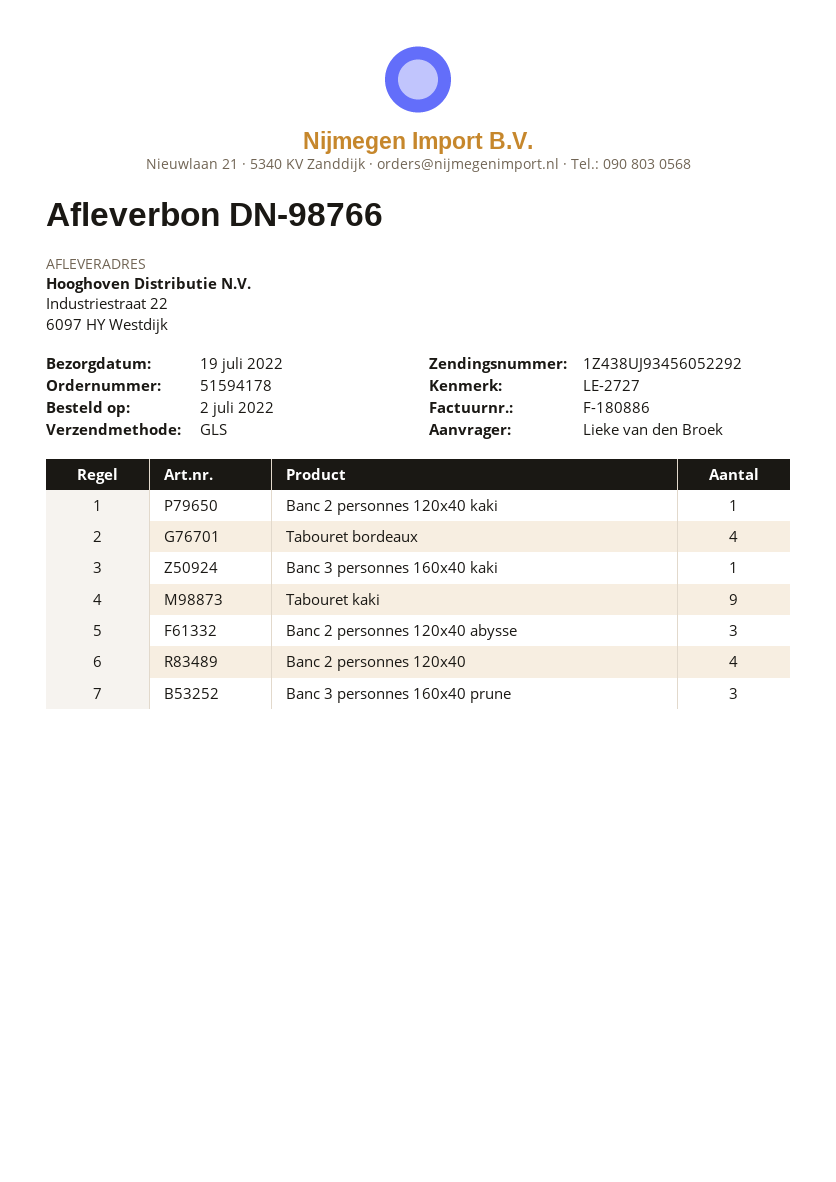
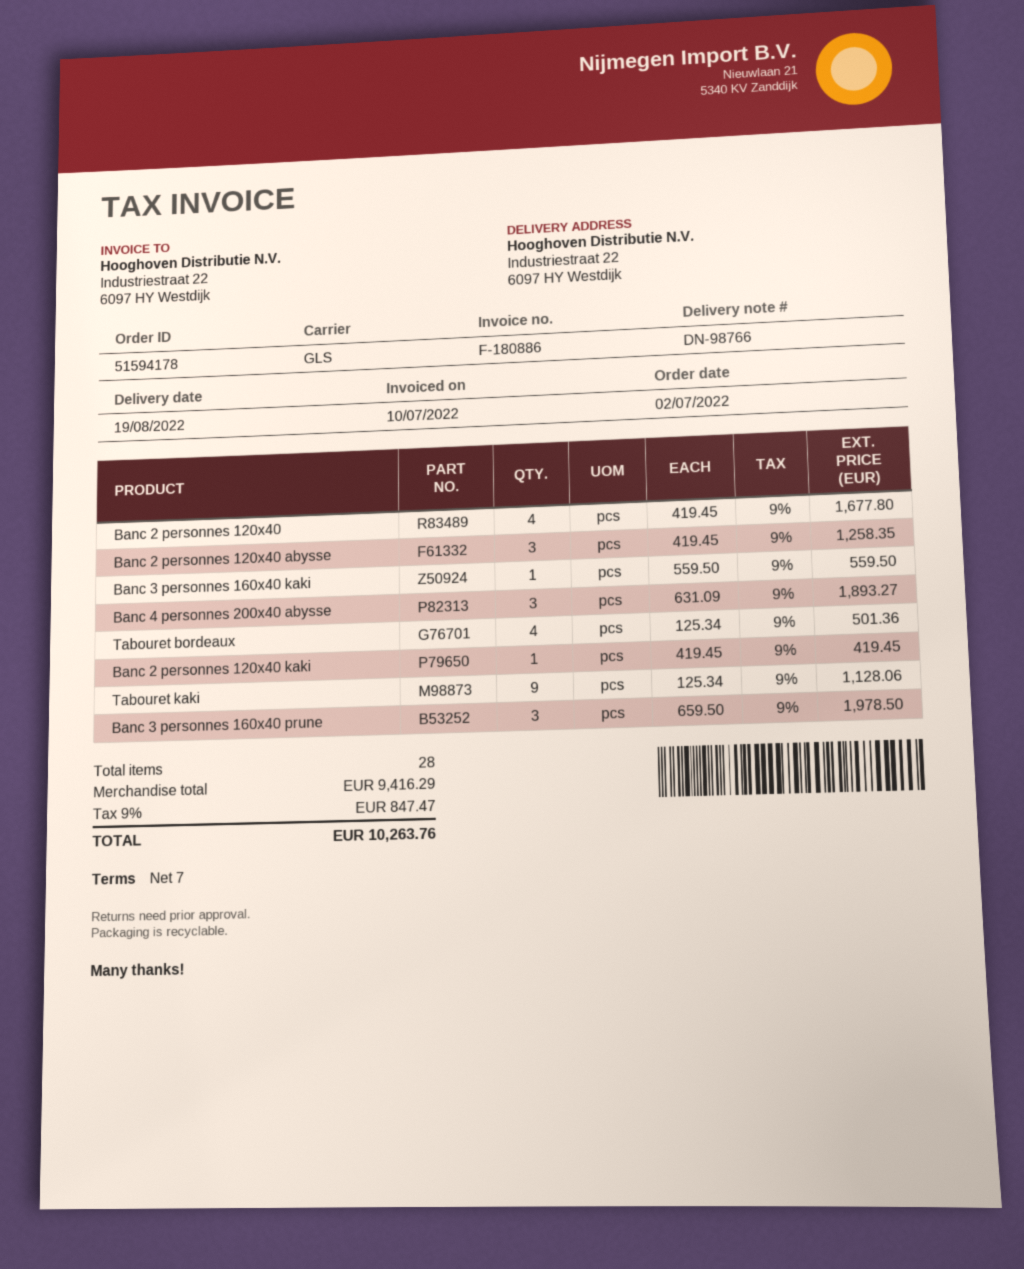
delivery date: 2022-07-19 -> 2022-08-19
Banc 4 personnes 200x40 abysse: none -> 3

